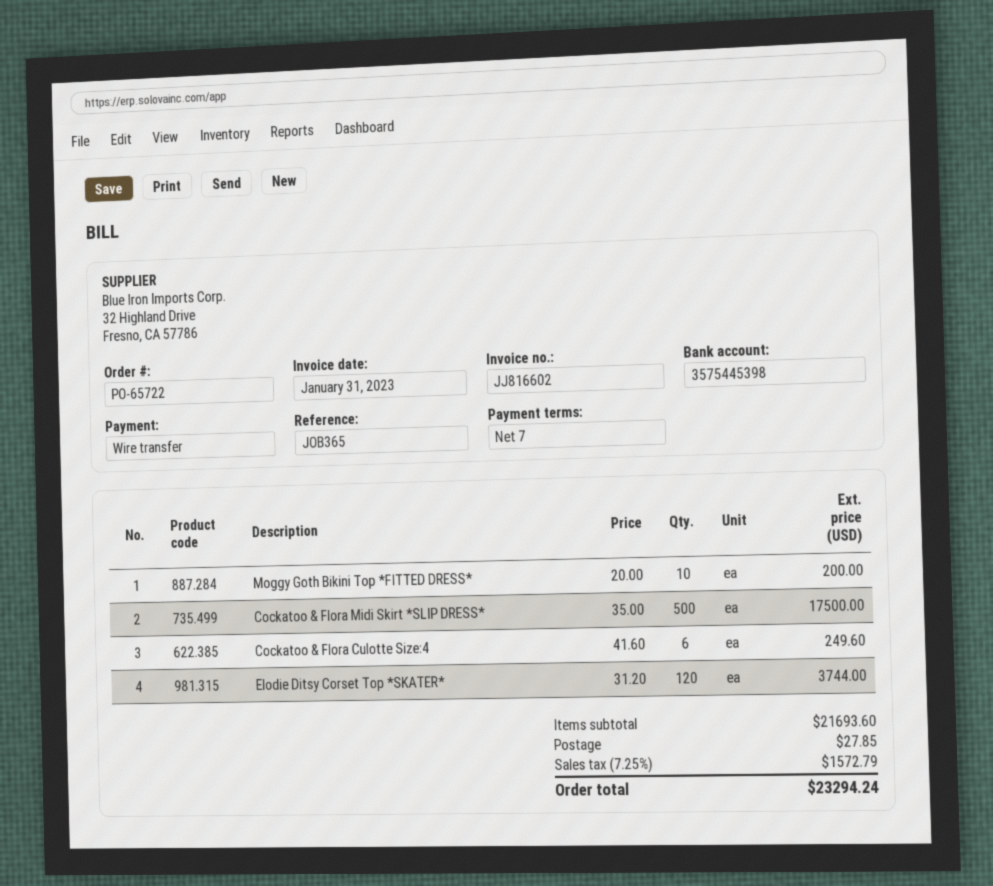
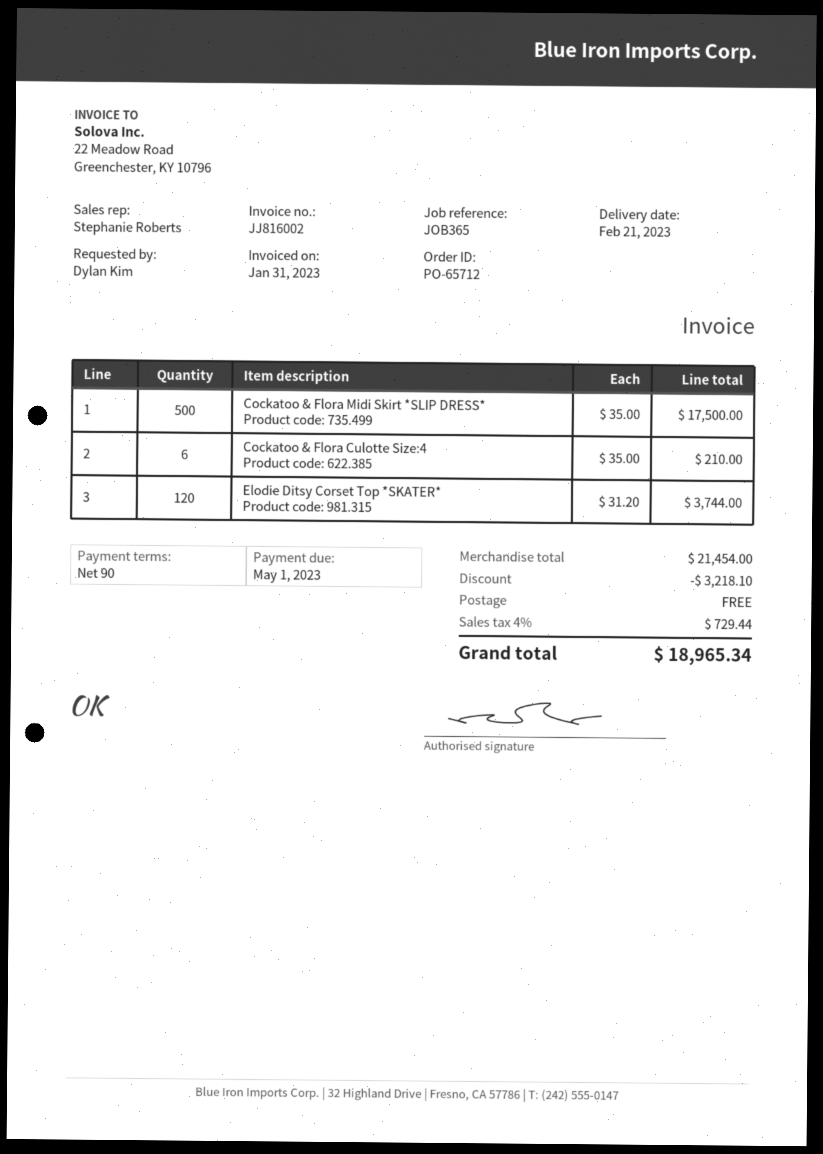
order number: PO-65722 -> PO-65712
invoice number: JJ816602 -> JJ816002
payment terms: 7 days -> 90 days
Moggy Goth Bikini Top *FITTED DRESS*: 10 x 20.00 = 200.00 -> none
Cockatoo & Flora Culotte Size:4: 6 x 41.60 = 249.60 -> 6 x 35.00 = 210.00
subtotal: 21693.60 -> 21454.00
discount: none -> 3218.10
shipping: 27.85 -> 0.00
tax: 7.25% = 1572.79 -> 4% = 729.44
total: 23294.24 -> 18965.34

